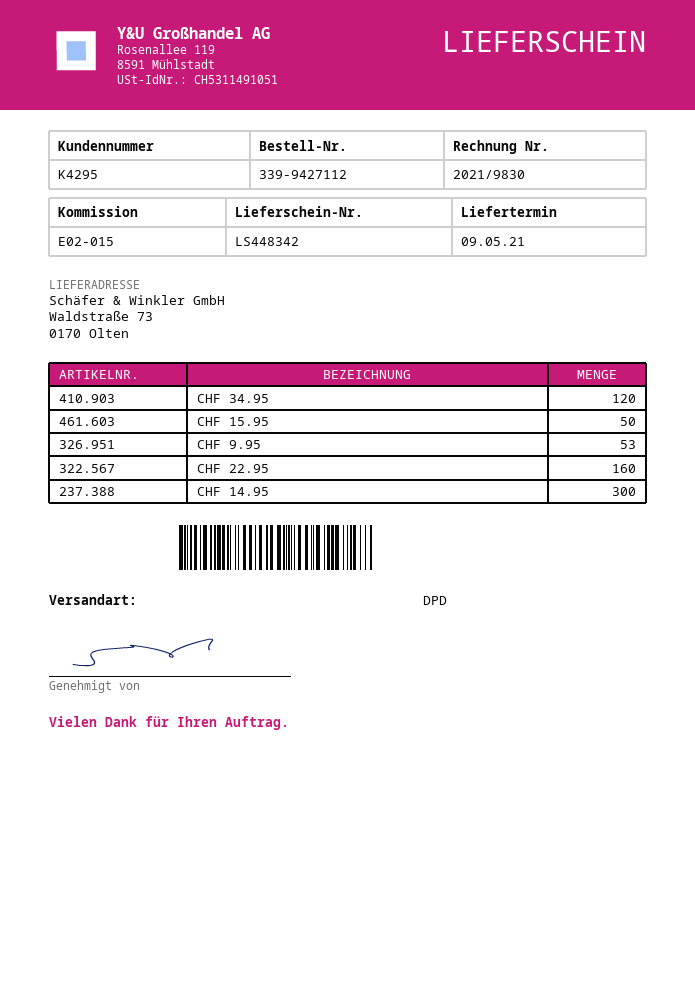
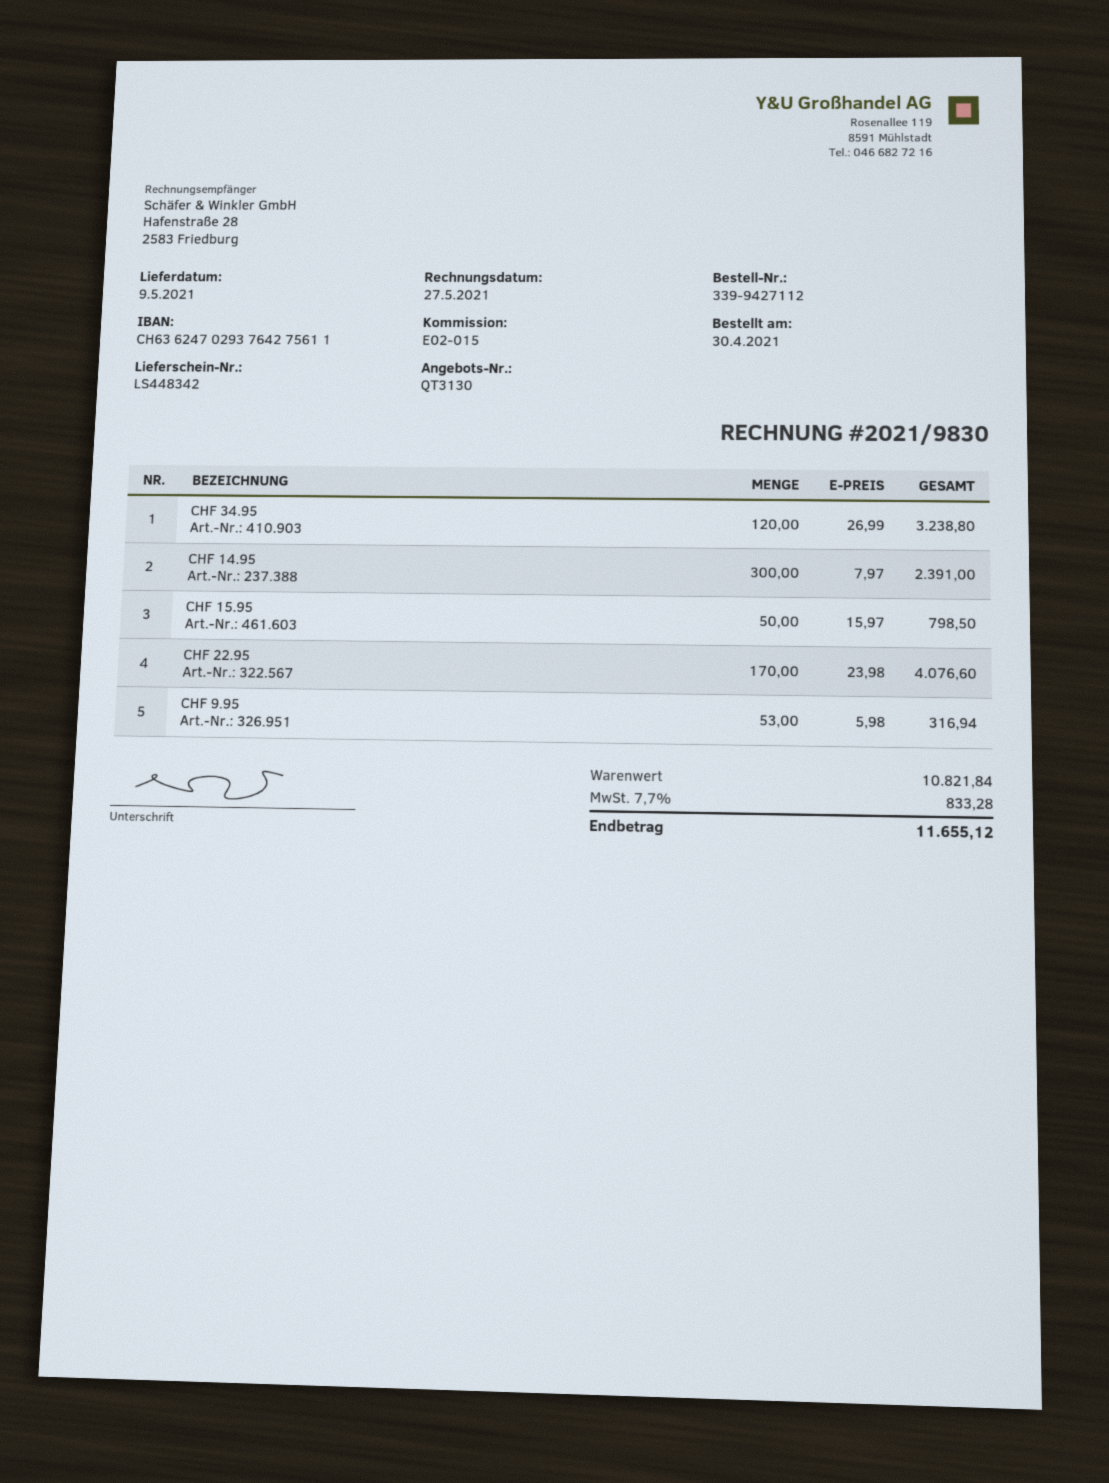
CHF 22.95: 160 -> 170

